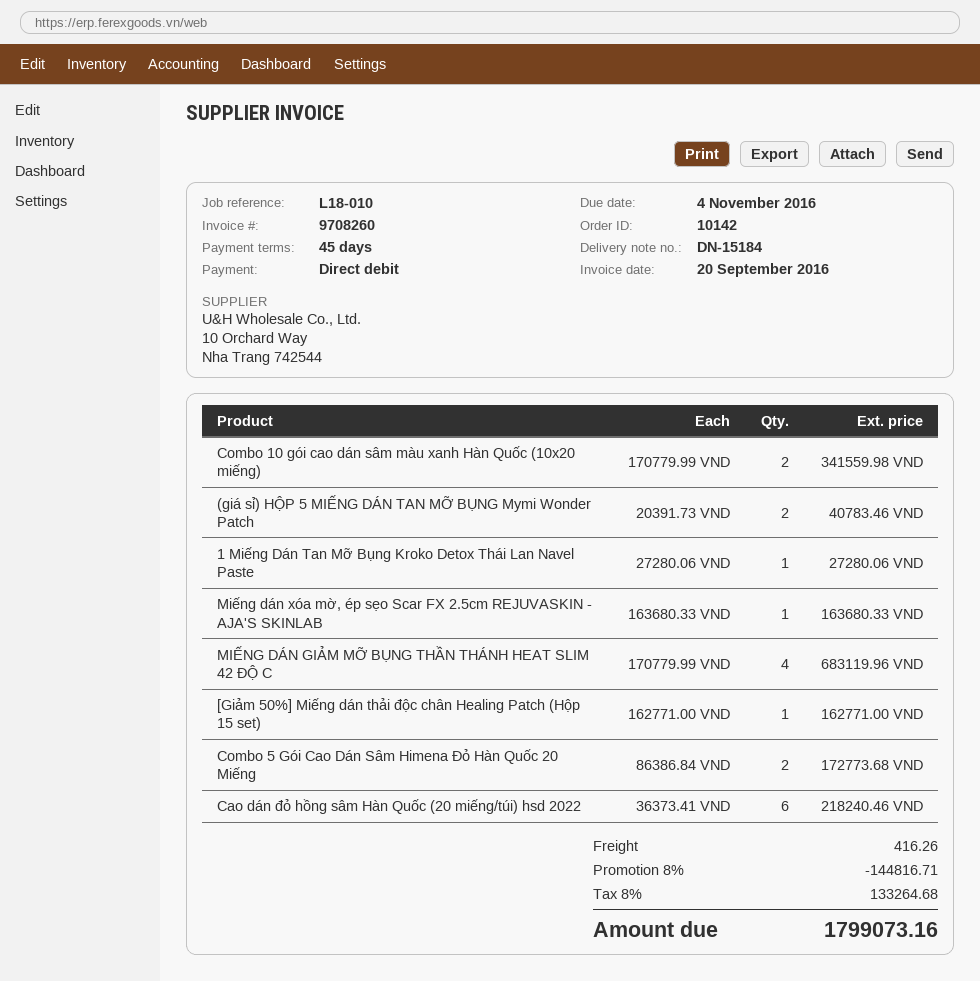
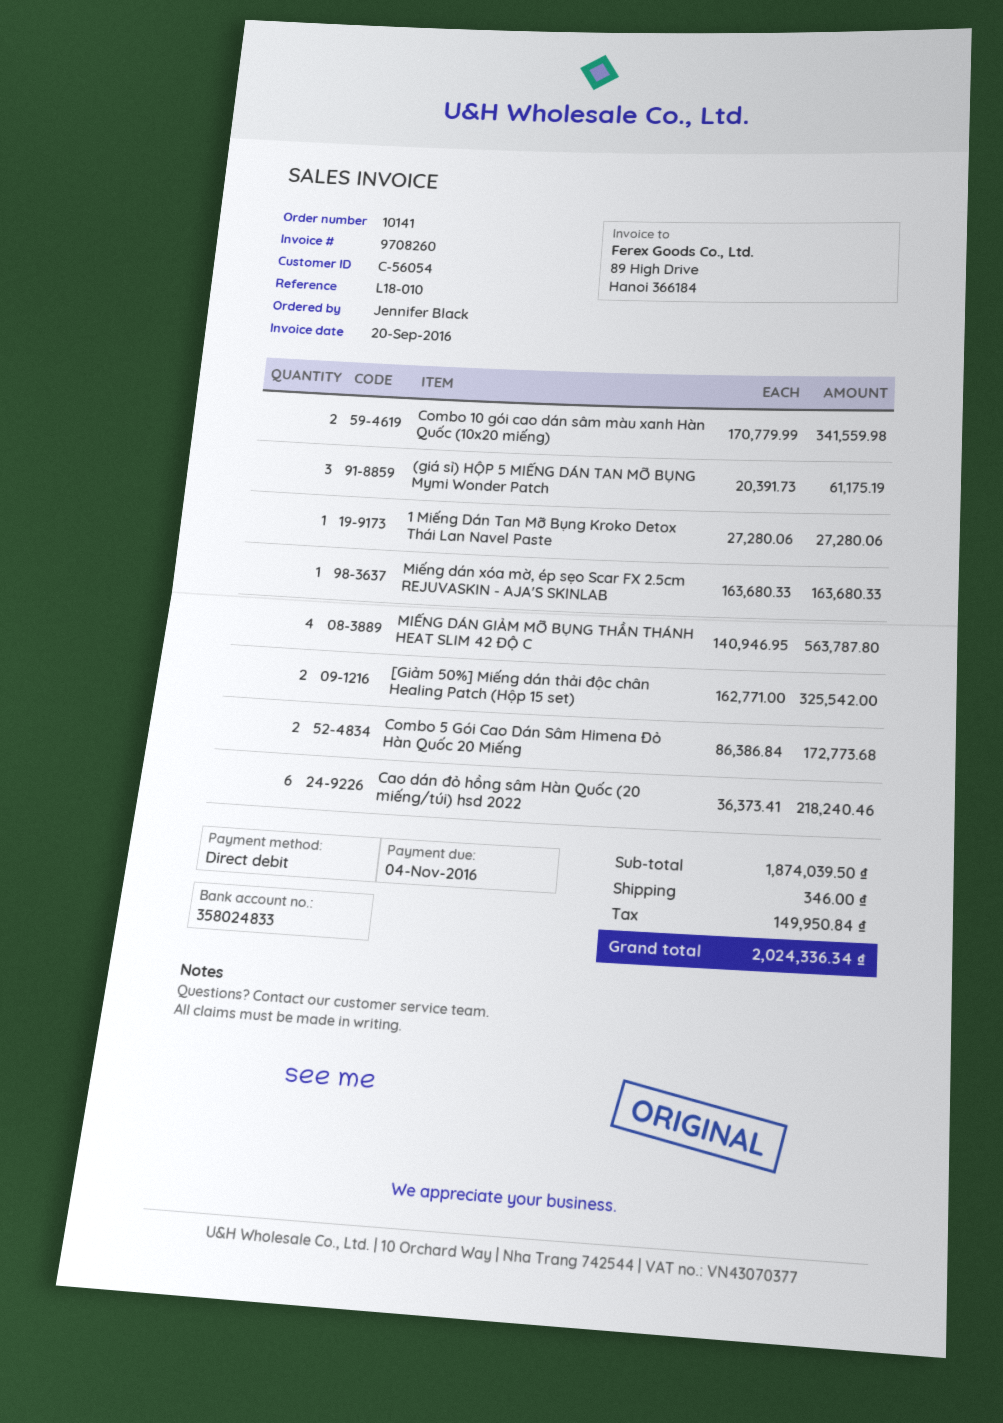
order number: 10142 -> 10141
(giá sỉ) HỘP 5 MIẾNG DÁN TAN MỠ BỤNG Mymi Wonder Patch: 2 x 20391.73 = 40783.46 -> 3 x 20391.73 = 61175.19
MIẾNG DÁN GIẢM MỠ BỤNG THẦN THÁNH HEAT SLIM 42 ĐỘ C: 4 x 170779.99 = 683119.96 -> 4 x 140946.95 = 563787.80
[Giảm 50%] Miếng dán thải độc chân Healing Patch (Hộp 15 set): 1 x 162771.00 = 162771.00 -> 2 x 162771.00 = 325542.00
discount: 8% = 144816.71 -> none
shipping: 416.26 -> 346.00
tax: 133264.68 -> 149950.84
total: 1799073.16 -> 2024336.34

